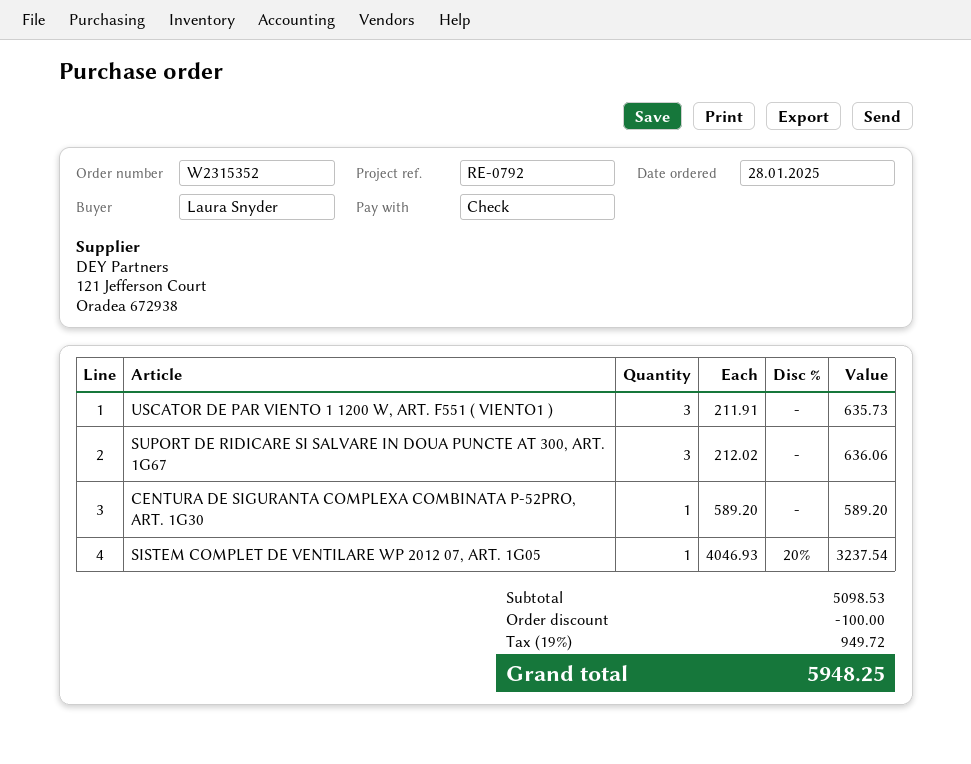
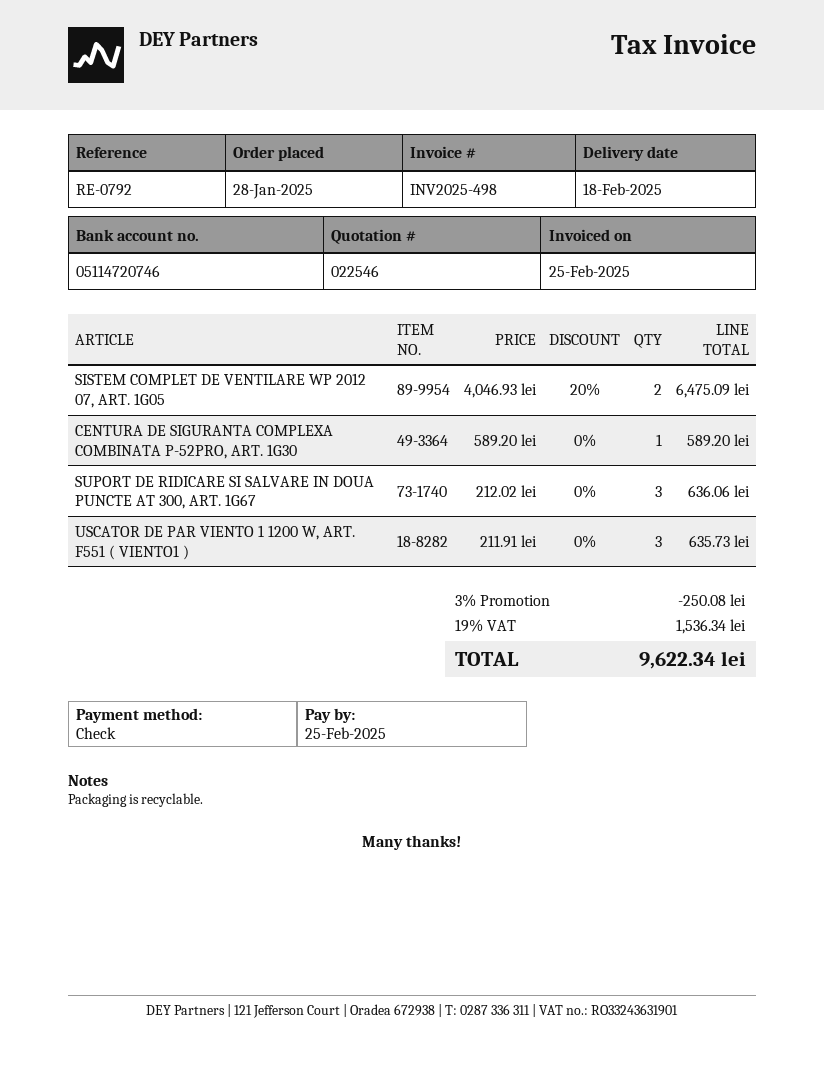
SISTEM COMPLET DE VENTILARE WP 2012 07, ART. 1G05: 1 x 4046.93 - 20% = 3237.54 -> 2 x 4046.93 - 20% = 6475.09
discount: 100.00 -> 250.08
tax: 19% = 949.72 -> 19% = 1536.34
total: 5948.25 -> 9622.34

